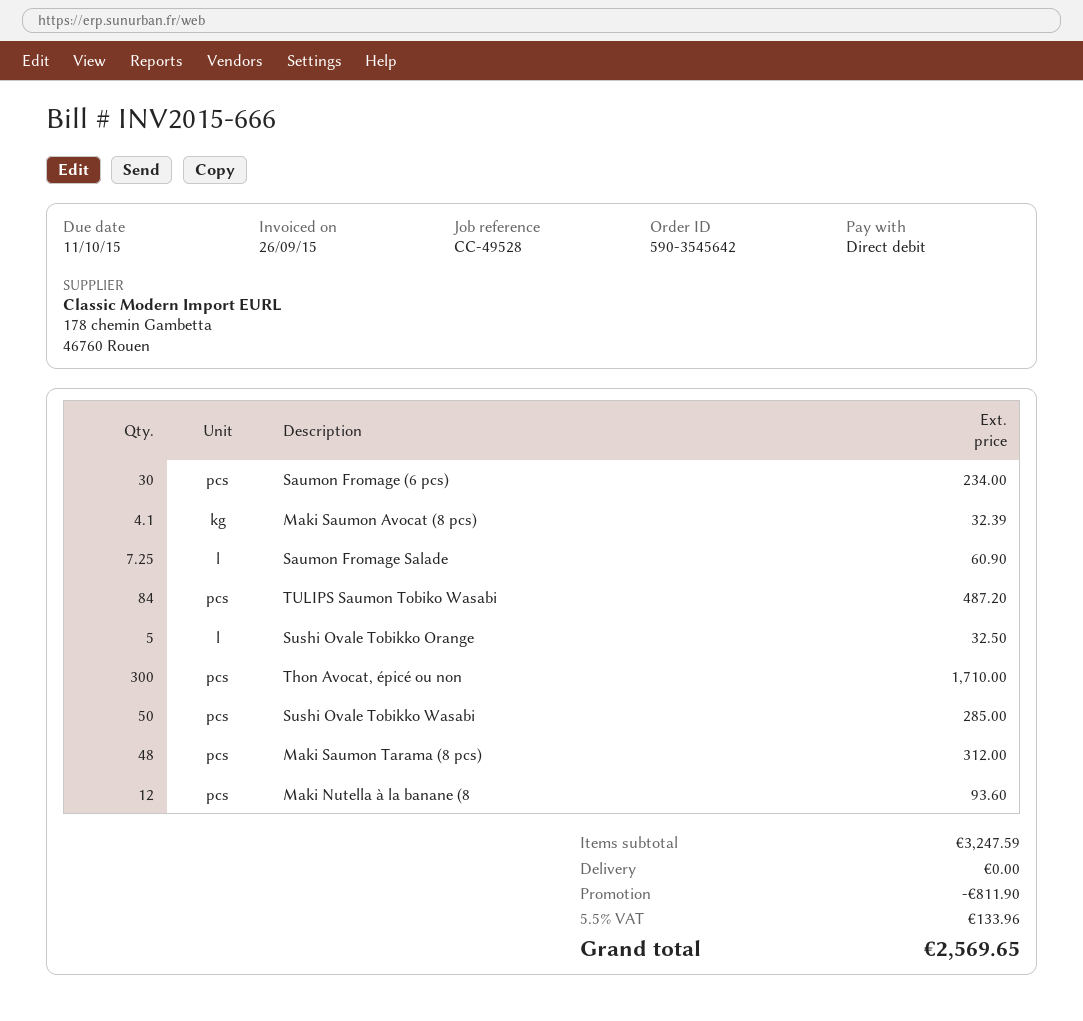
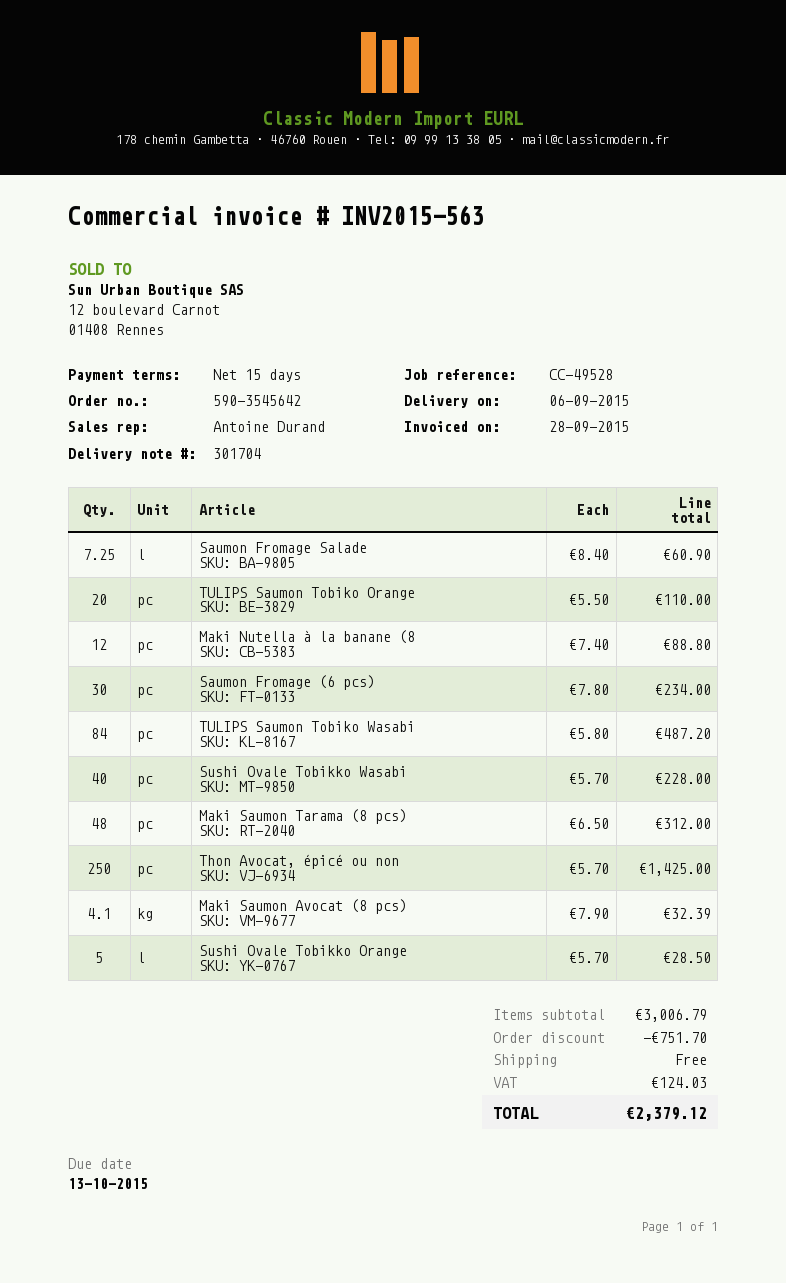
invoice number: INV2015-666 -> INV2015-563
invoice date: 2015-09-26 -> 2015-09-28
due date: 2015-10-11 -> 2015-10-13
Sushi Ovale Tobikko Orange: 5 for 32.50 -> 5 for 28.50
Thon Avocat, épicé ou non: 300 for 1710.00 -> 250 for 1425.00
Sushi Ovale Tobikko Wasabi: 50 for 285.00 -> 40 for 228.00
Maki Nutella à la banane (8: 12 for 93.60 -> 12 for 88.80
TULIPS Saumon Tobiko Orange: none -> 20 for 110.00
subtotal: 3247.59 -> 3006.79
discount: 811.90 -> 751.70
tax: 133.96 -> 124.03
total: 2569.65 -> 2379.12

